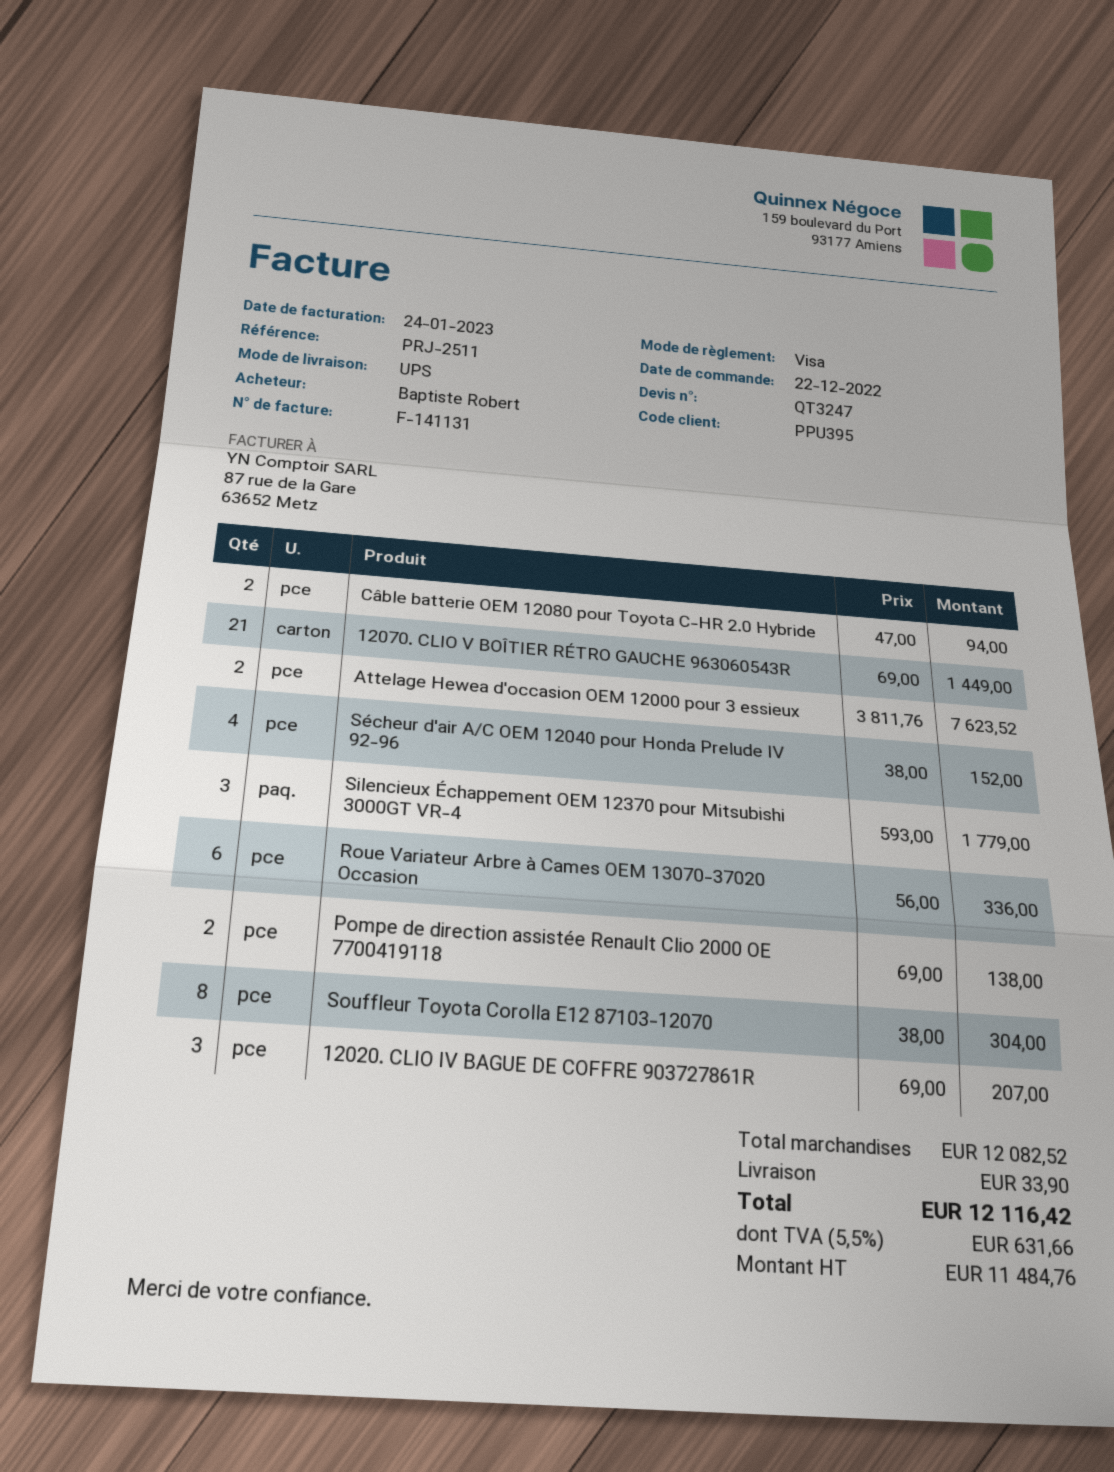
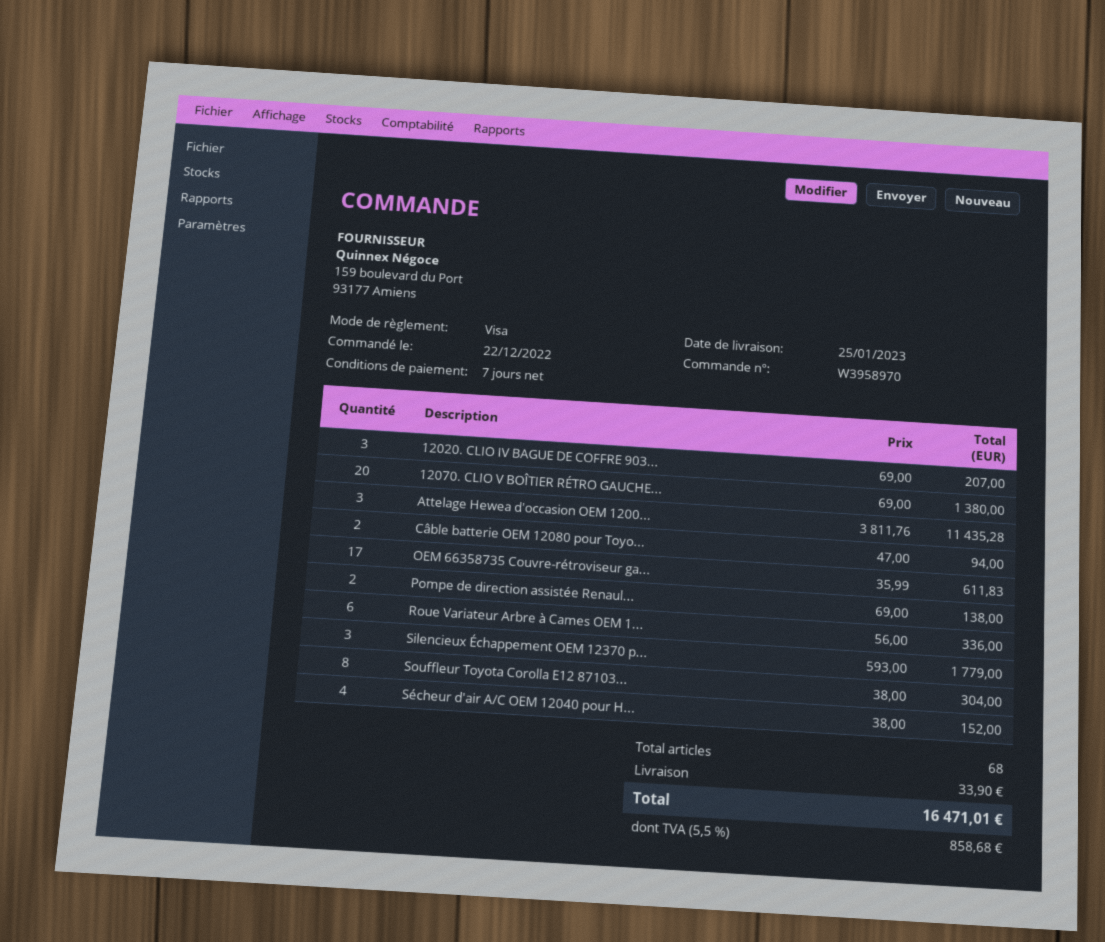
12070. CLIO V BOÎTIER RÉTRO GAUCHE 963060543R: 21 x 69.00 = 1449.00 -> 20 x 69.00 = 1380.00
Attelage Hewea d'occasion OEM 12000 pour 3 essieux: 2 x 3811.76 = 7623.52 -> 3 x 3811.76 = 11435.28
OEM 66358735 Couvre-rétroviseur ga...: none -> 17 x 35.99 = 611.83
tax: 5.5% = 631.66 -> 5.5% = 858.68
total: 12116.42 -> 16471.01

